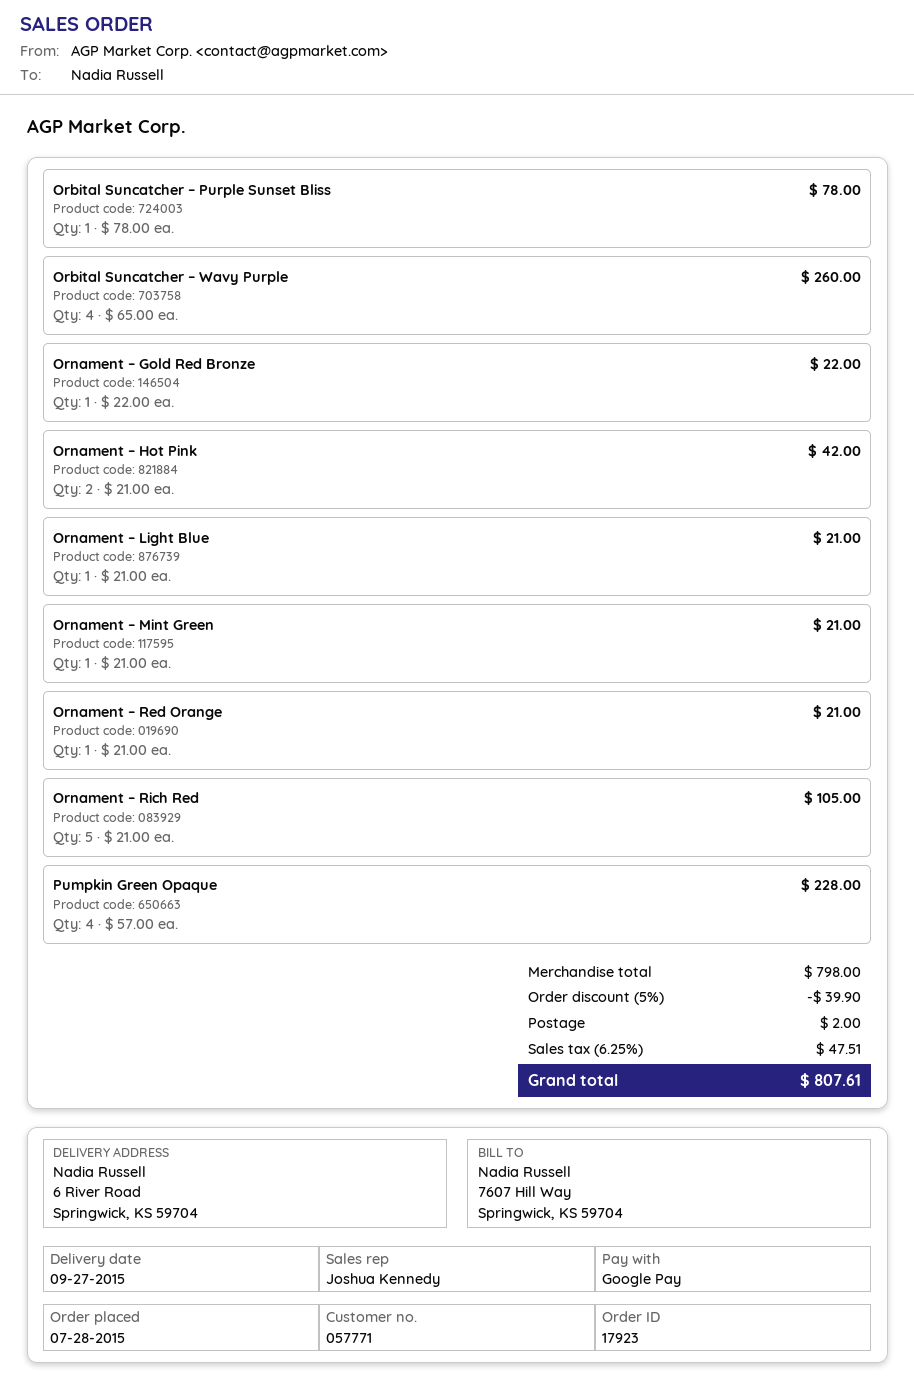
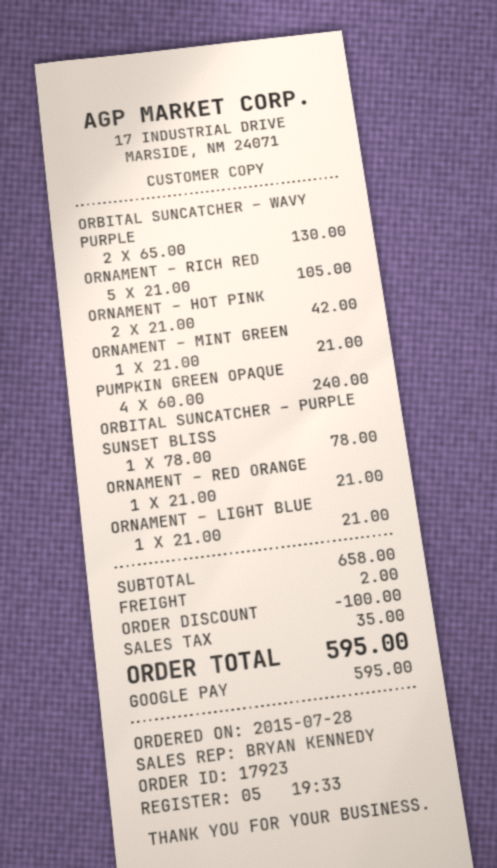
sales rep: Joshua Kennedy -> BRYAN KENNEDY
Orbital Suncatcher – Wavy Purple: 4 x 65.00 = 260.00 -> 2 x 65.00 = 130.00
Ornament – Gold Red Bronze: 1 x 22.00 = 22.00 -> none
Pumpkin Green Opaque: 4 x 57.00 = 228.00 -> 4 x 60.00 = 240.00
subtotal: 798.00 -> 658.00
discount: 39.90 -> 100.00
tax: 47.51 -> 35.00
total: 807.61 -> 595.00

